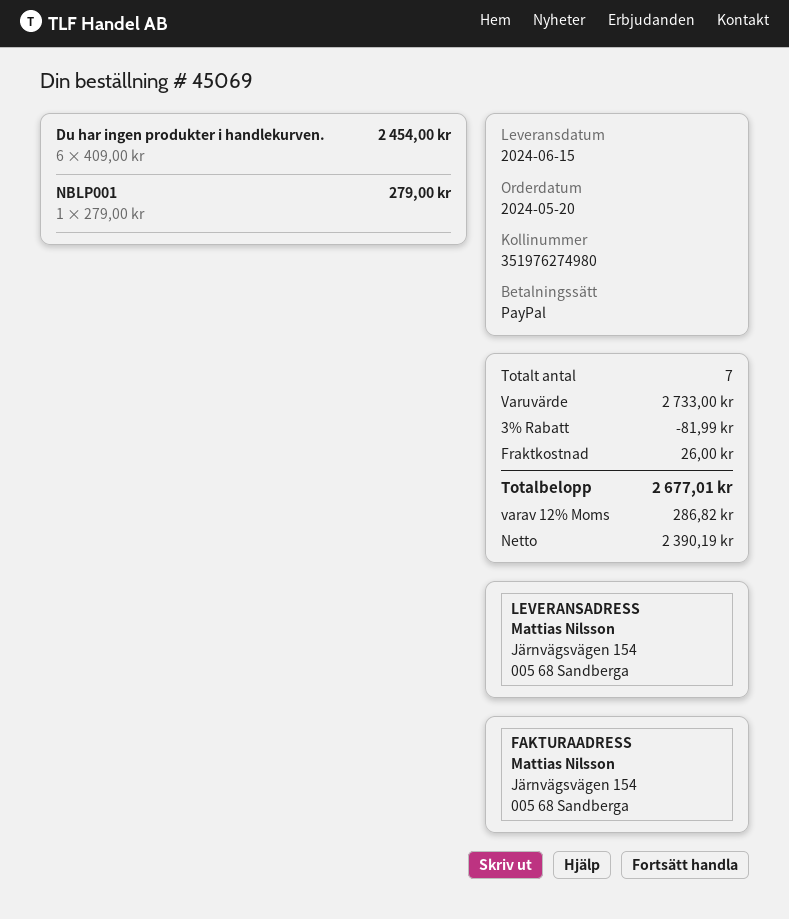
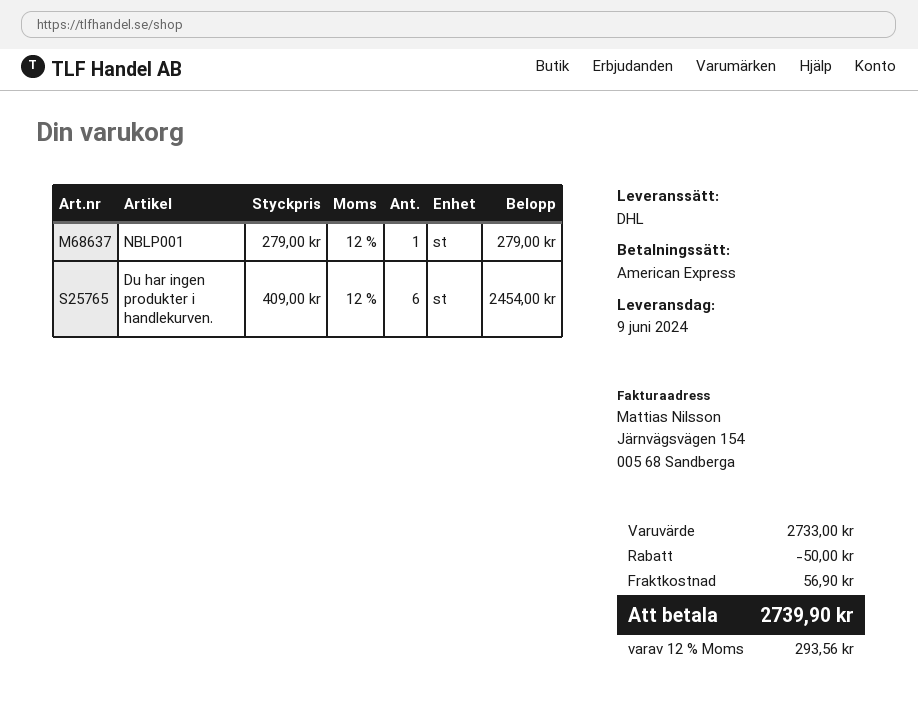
delivery date: 2024-06-15 -> 2024-06-09
payment method: PayPal -> American Express
discount: 81.99 -> 50.00
shipping: 26.00 -> 56.90
tax: 12% = 286.82 -> 12% = 293.56
total: 2677.01 -> 2739.90

